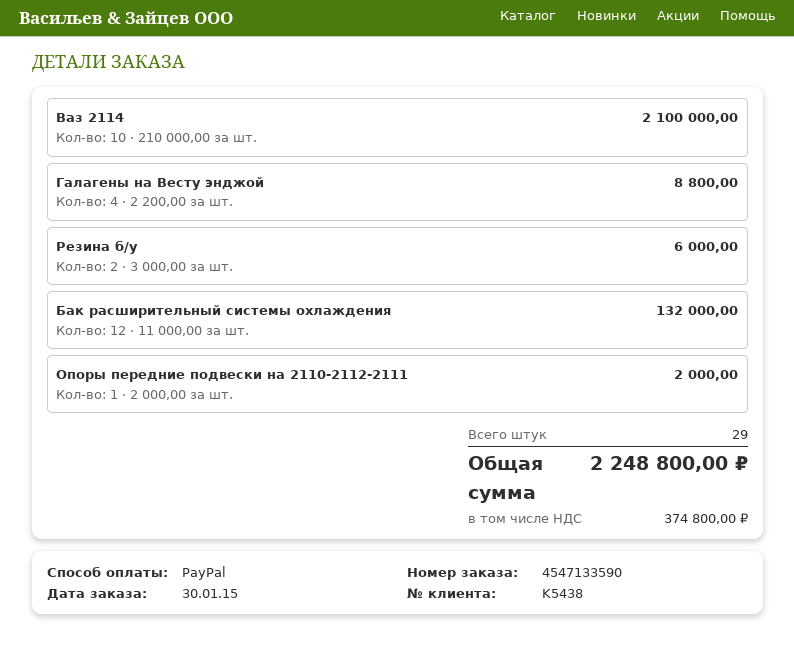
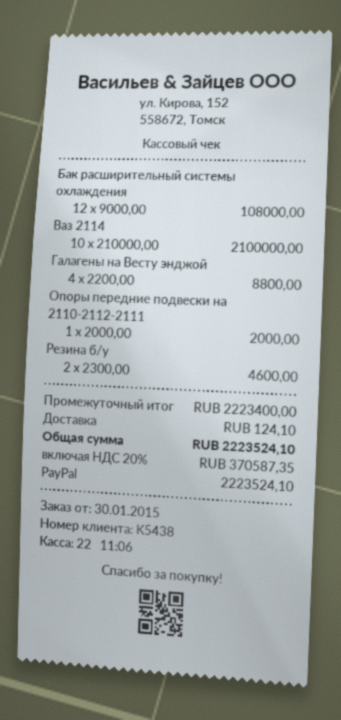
Резина б/у: 2 x 3000.00 = 6000.00 -> 2 x 2300.00 = 4600.00
Бак расширительный системы охлаждения: 12 x 11000.00 = 132000.00 -> 12 x 9000.00 = 108000.00
shipping: none -> 124.10
tax: 374800.00 -> 370587.35
total: 2248800.00 -> 2223524.10

